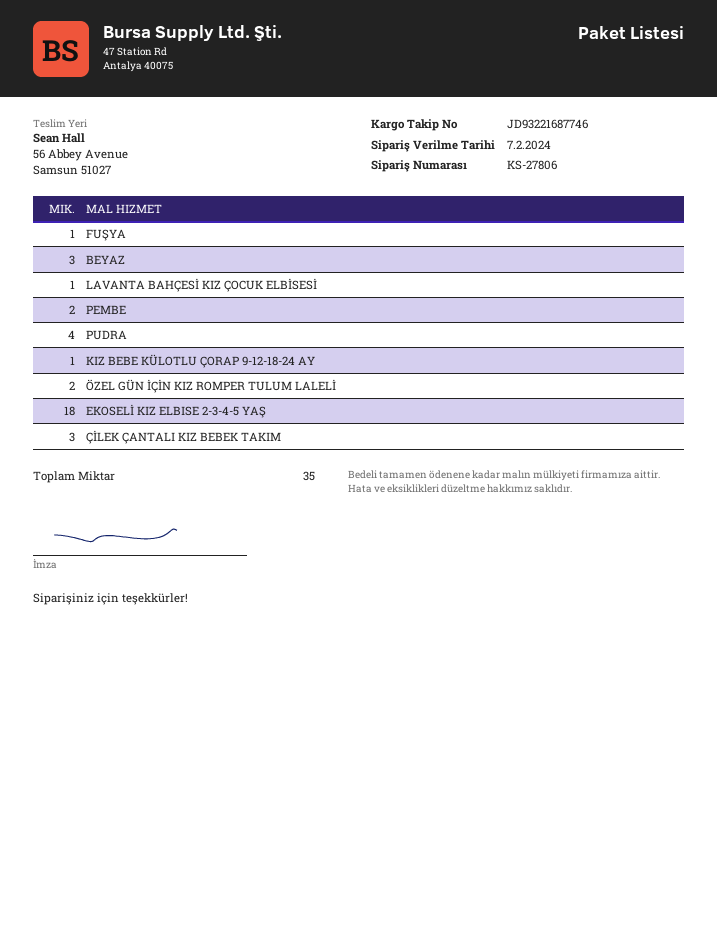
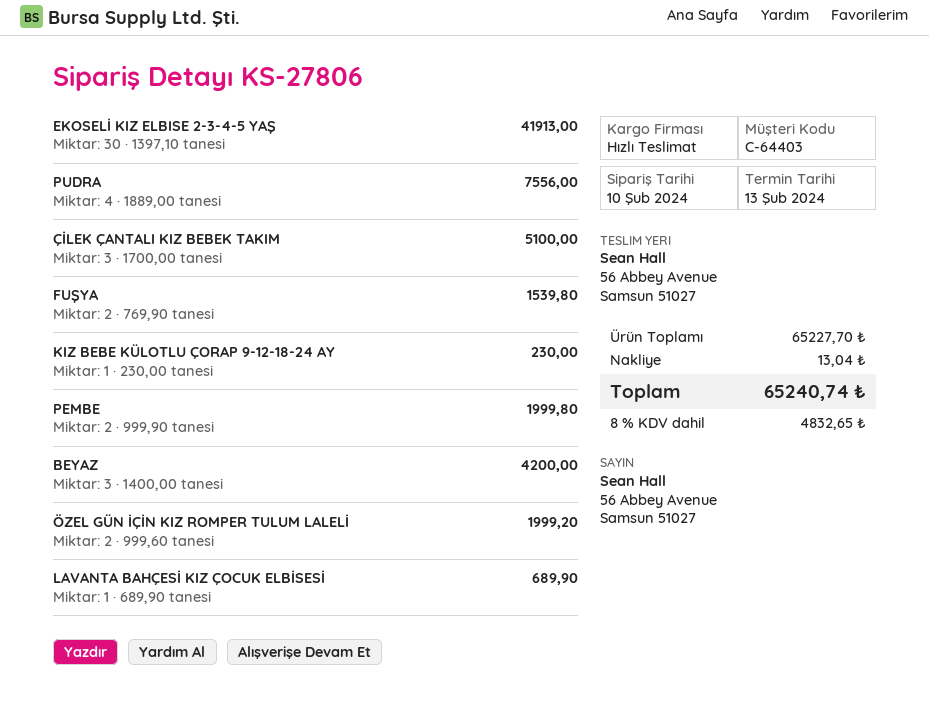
order date: 2024-02-07 -> 2024-02-10
FUŞYA: 1 -> 2
EKOSELİ KIZ ELBISE 2-3-4-5 YAŞ: 18 -> 30

